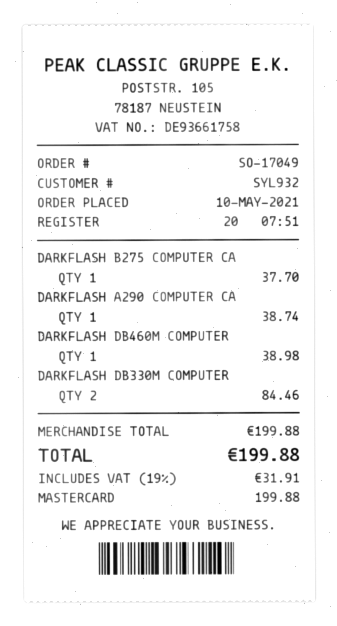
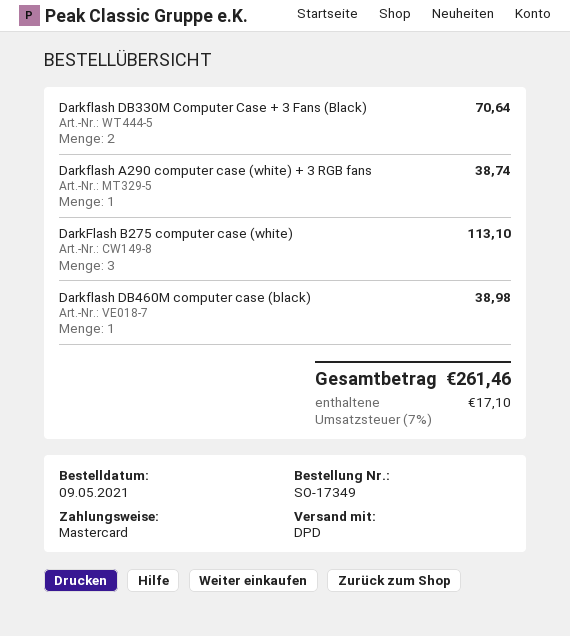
order number: SO-17049 -> SO-17349
order date: 2021-05-10 -> 2021-05-09
DARKFLASH B275 COMPUTER CA: 1 for 37.70 -> 3 for 113.10
DARKFLASH DB330M COMPUTER: 2 for 84.46 -> 2 for 70.64
tax: 19% = 31.91 -> 7% = 17.10
total: 199.88 -> 261.46

